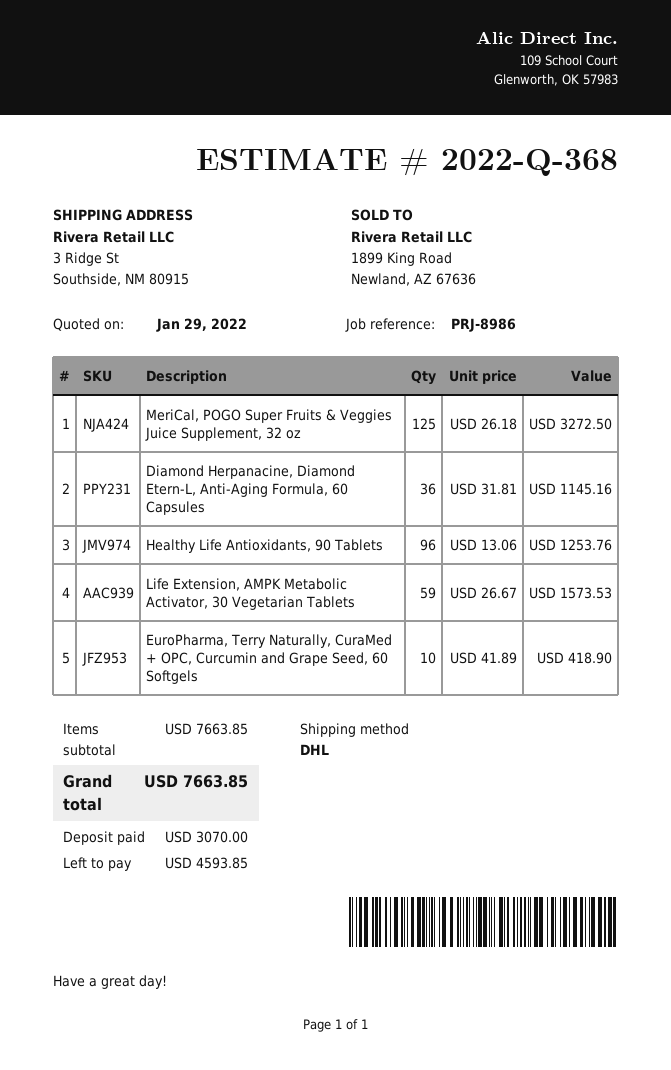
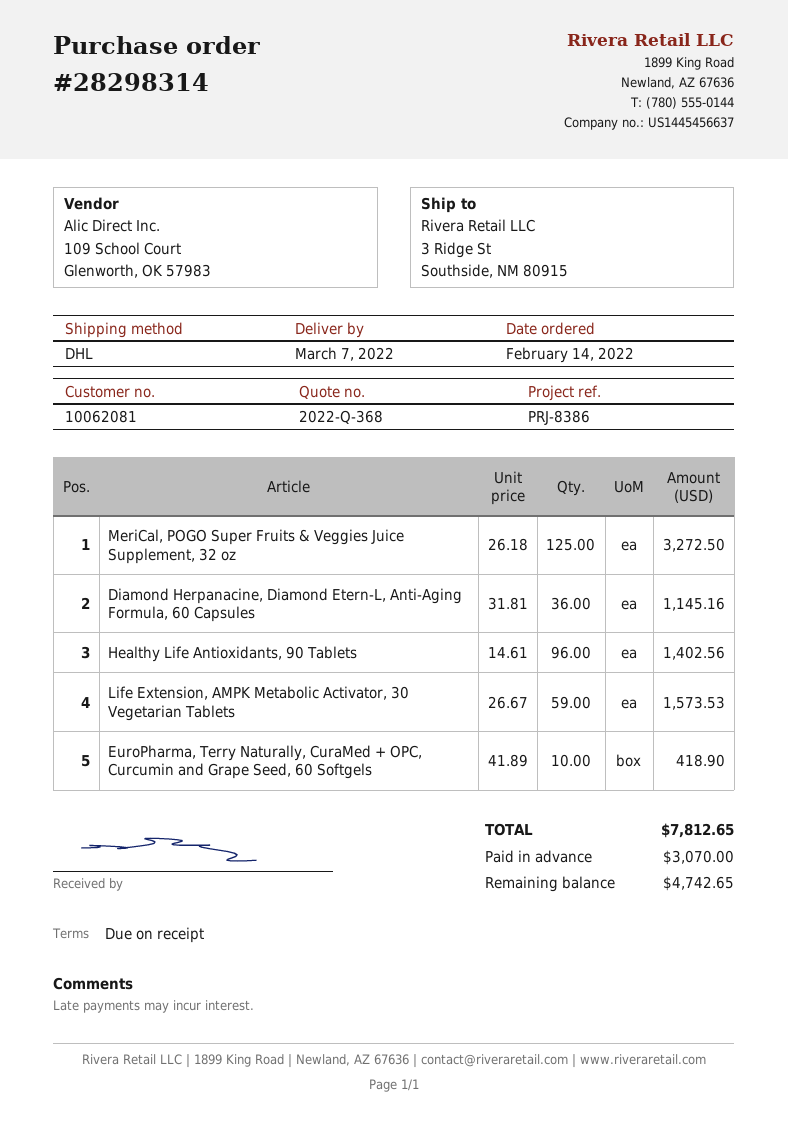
reference: PRJ-8986 -> PRJ-8386
Healthy Life Antioxidants, 90 Tablets: 96 x 13.06 = 1253.76 -> 96 x 14.61 = 1402.56
total: 7663.85 -> 7812.65
balance: 4593.85 -> 4742.65

